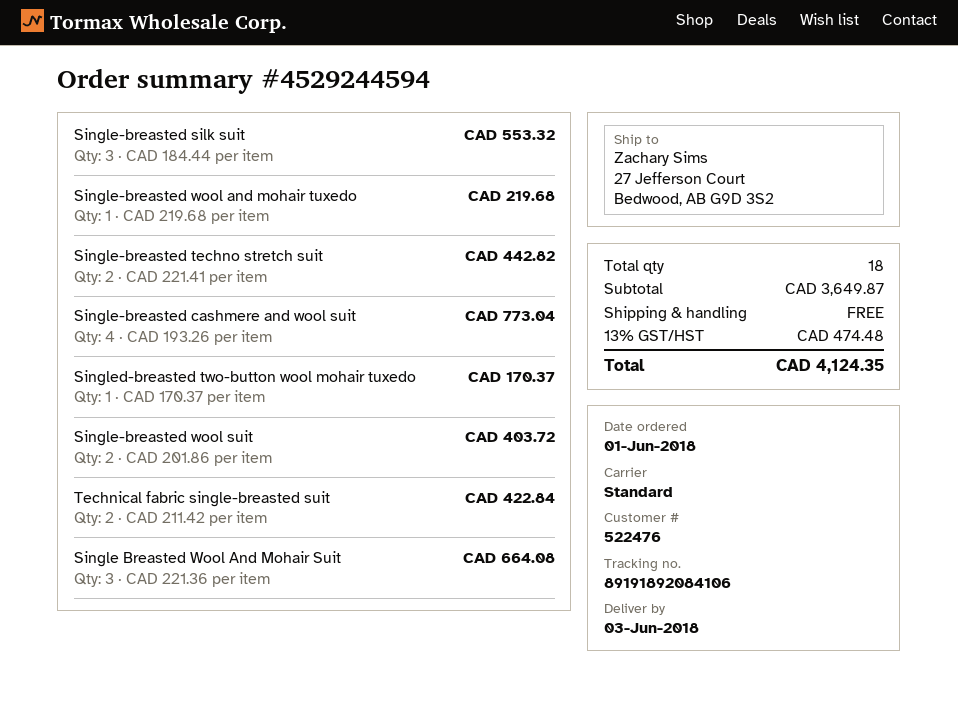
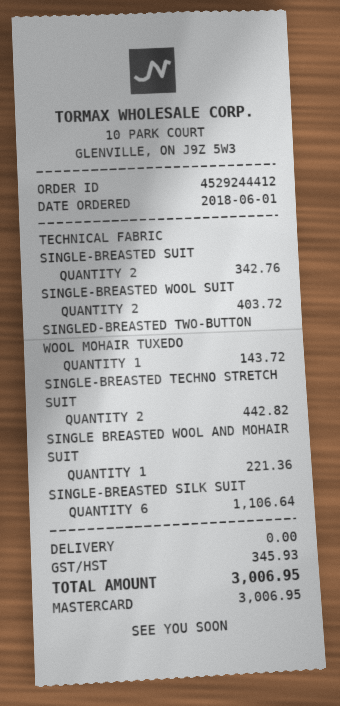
order number: 4529244594 -> 4529244412
Single-breasted silk suit: 3 for 553.32 -> 6 for 1106.64
Single-breasted wool and mohair tuxedo: 1 for 219.68 -> none
Single-breasted cashmere and wool suit: 4 for 773.04 -> none
Singled-breasted two-button wool mohair tuxedo: 1 for 170.37 -> 1 for 143.72
Technical fabric single-breasted suit: 2 for 422.84 -> 2 for 342.76
Single Breasted Wool And Mohair Suit: 3 for 664.08 -> 1 for 221.36
tax: 474.48 -> 345.93
total: 4124.35 -> 3006.95

